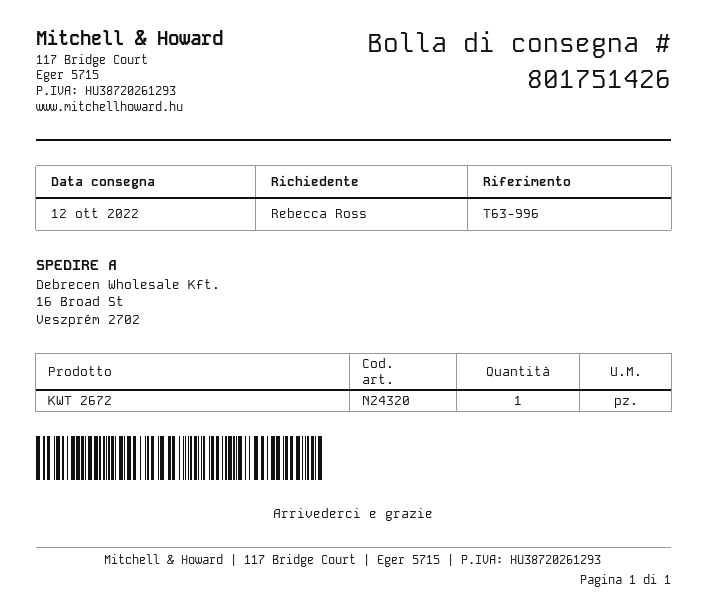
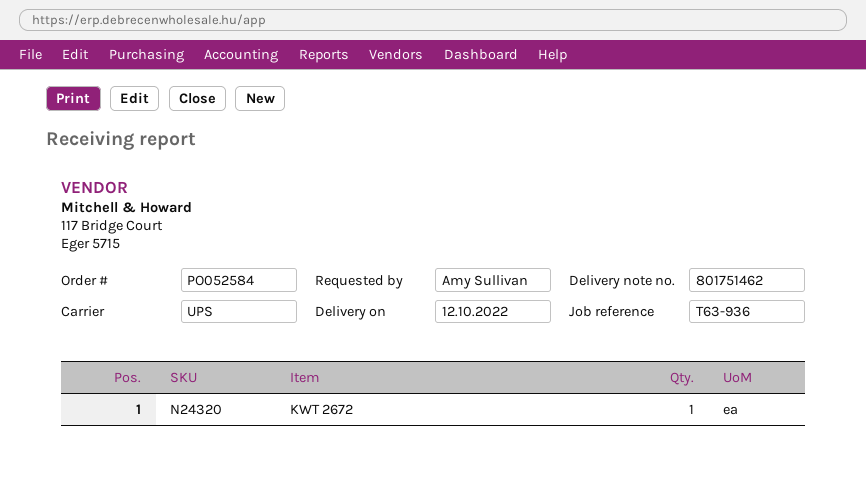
delivery note number: 801751426 -> 801751462
reference: T63-996 -> T63-936
ordered by: Rebecca Ross -> Amy Sullivan

